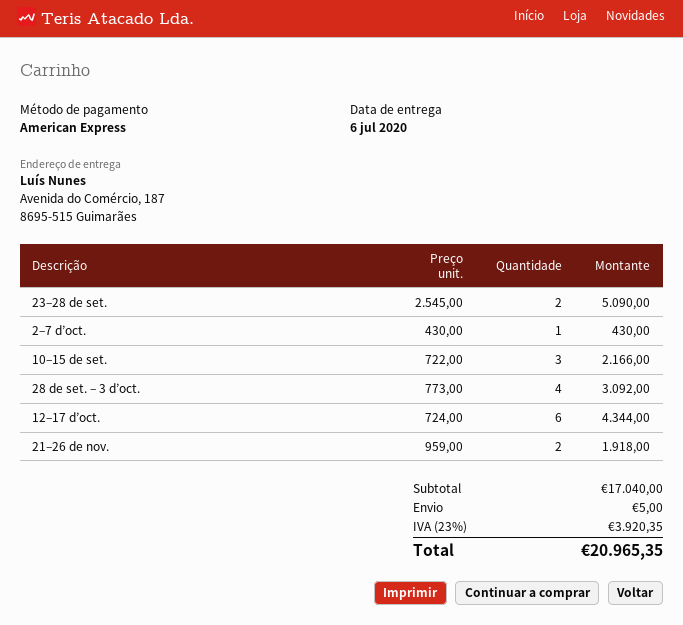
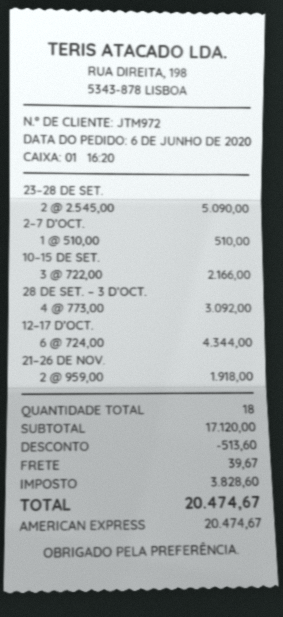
2–7 d’oct.: 1 x 430.00 = 430.00 -> 1 x 510.00 = 510.00
subtotal: 17040.00 -> 17120.00
discount: none -> 513.60
shipping: 5.00 -> 39.67
tax: 3920.35 -> 3828.60
total: 20965.35 -> 20474.67

